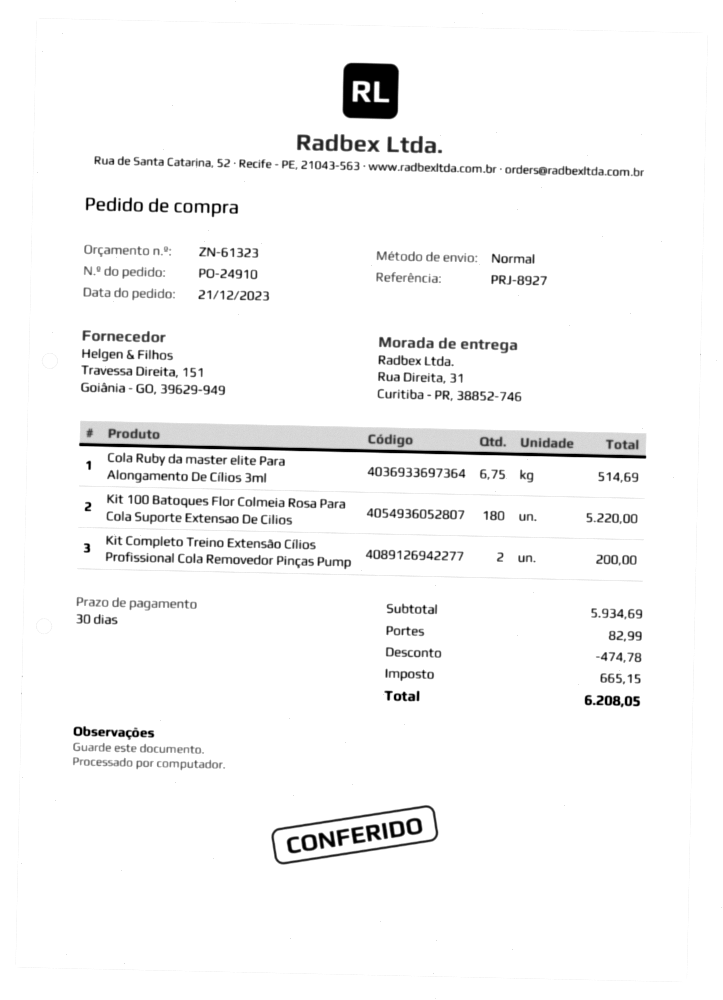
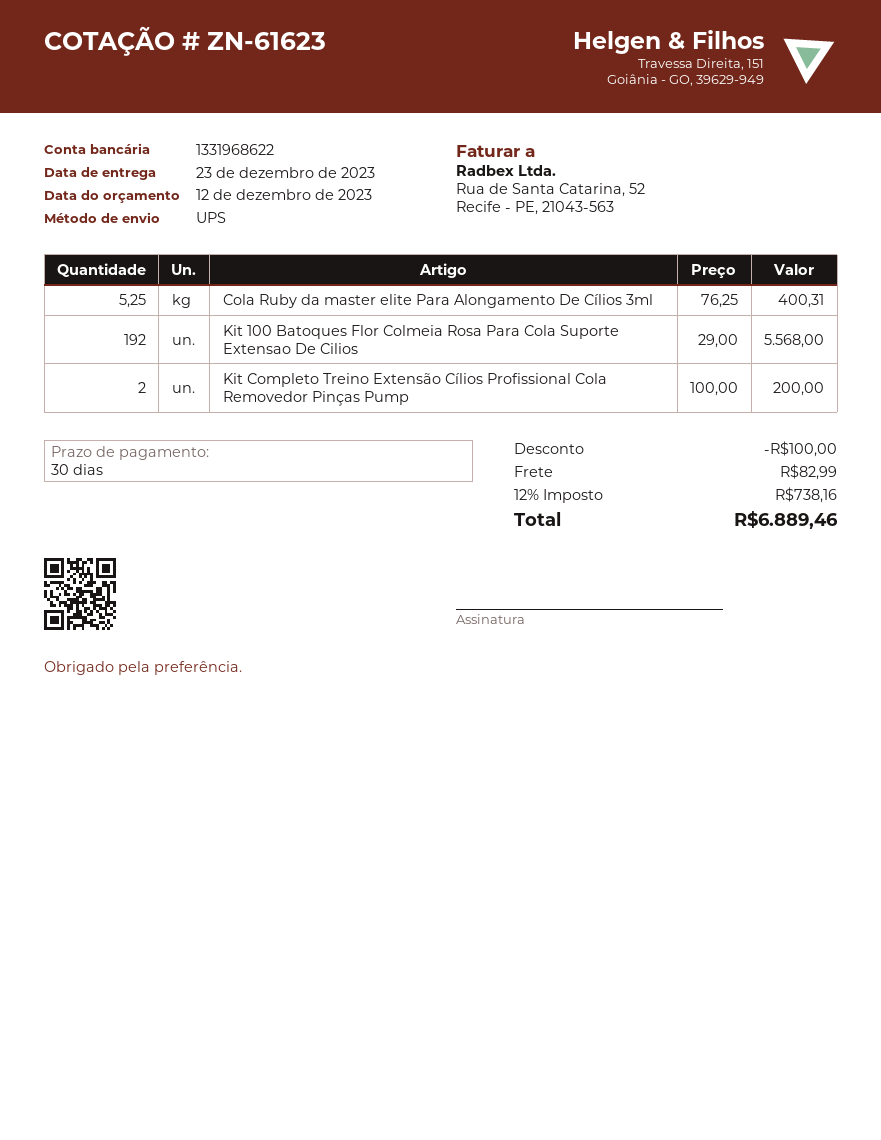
quote number: ZN-61323 -> ZN-61623
shipping method: standard -> UPS
Cola Ruby da master elite Para Alongamento De Cílios 3ml: 6.75 for 514.69 -> 5.25 for 400.31
Kit 100 Batoques Flor Colmeia Rosa Para Cola Suporte Extensao De Cilios: 180 for 5220.00 -> 192 for 5568.00
discount: 474.78 -> 100.00
tax: 665.15 -> 738.16
total: 6208.05 -> 6889.46

